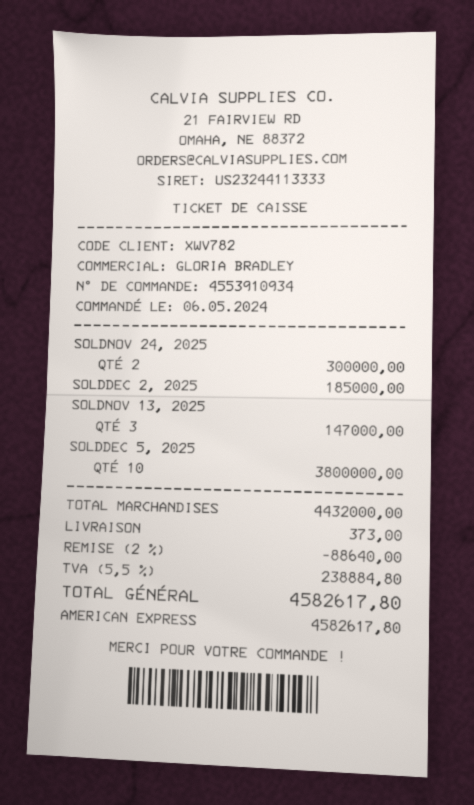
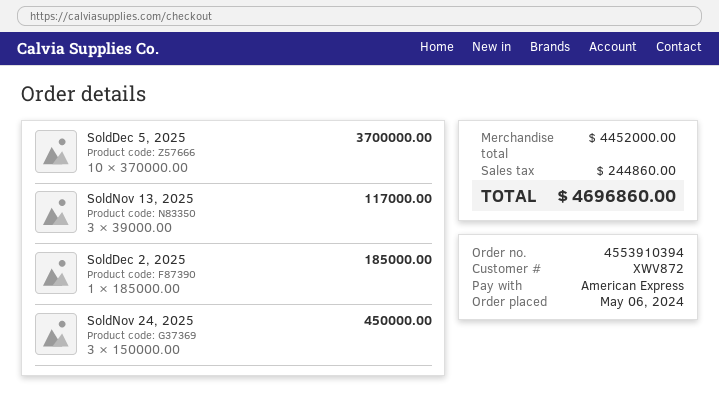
order number: 4553910934 -> 4553910394
customer number: XWV782 -> XWV872
SOLDNOV 24, 2025: 2 for 300000.00 -> 3 for 450000.00
SOLDNOV 13, 2025: 3 for 147000.00 -> 3 for 117000.00
SOLDDEC 5, 2025: 10 for 3800000.00 -> 10 for 3700000.00
subtotal: 4432000.00 -> 4452000.00
discount: 2% = 88640.00 -> none
shipping: 373.00 -> none
tax: 238884.80 -> 244860.00
total: 4582617.80 -> 4696860.00

